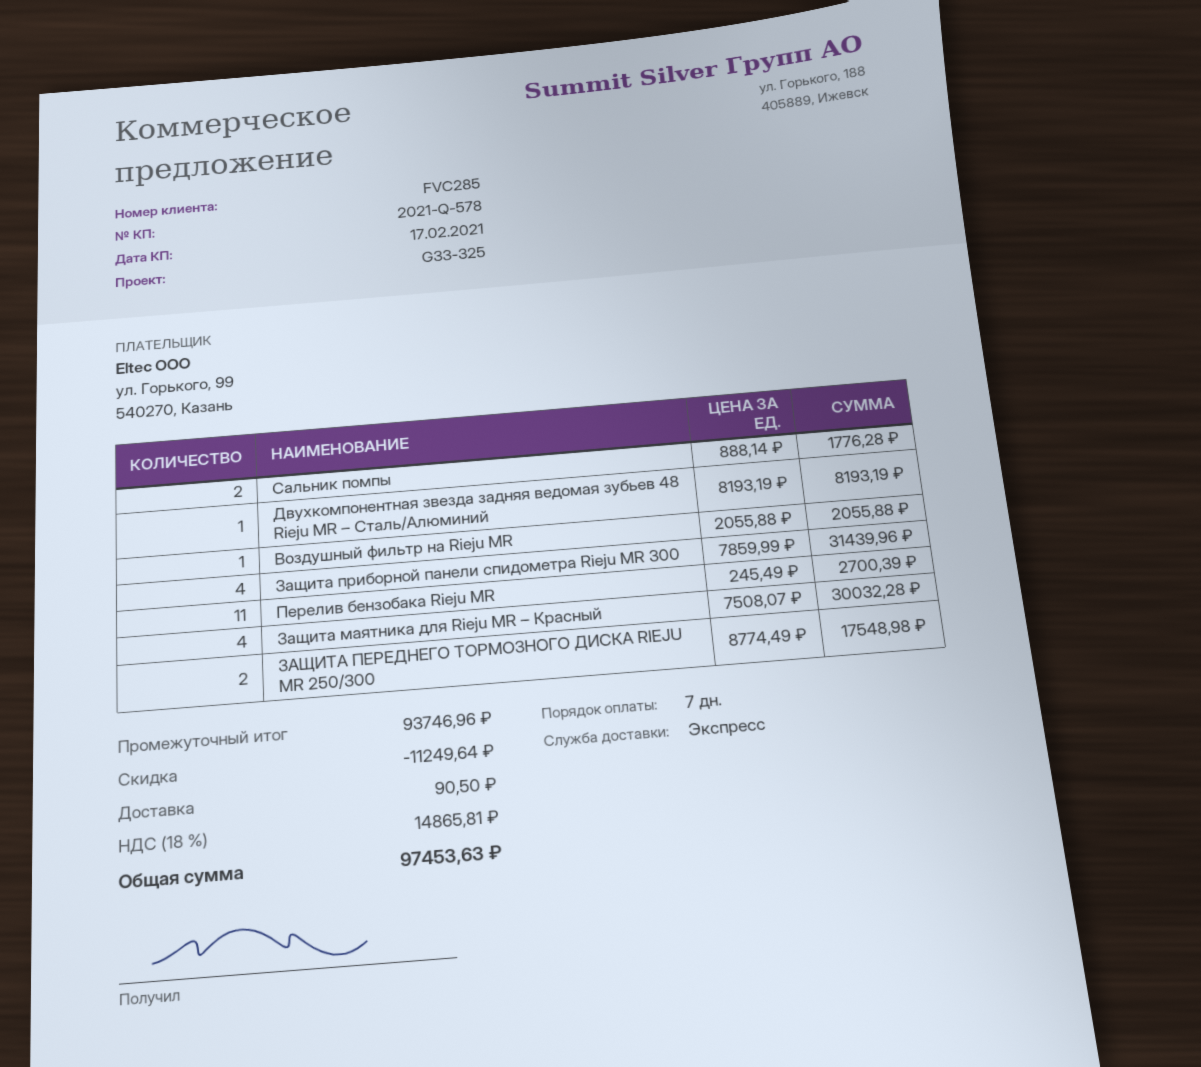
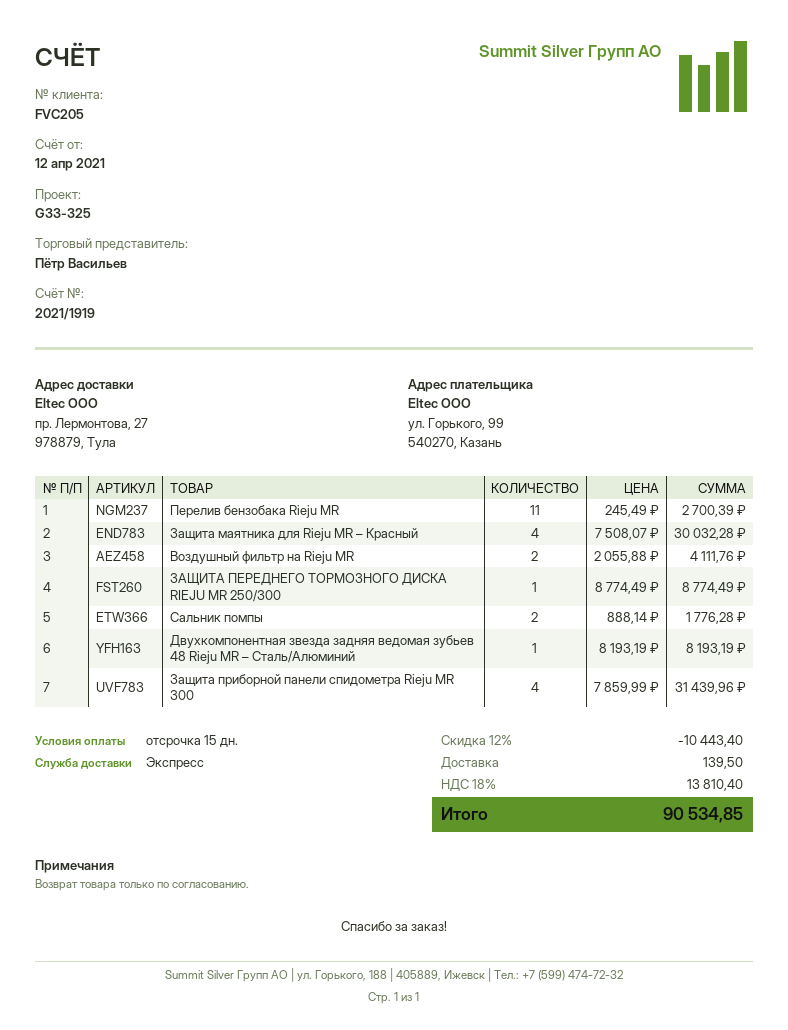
payment terms: 7 days -> 15 days
customer number: FVC285 -> FVC205
Воздушный фильтр на Rieju MR: 1 x 2055.88 = 2055.88 -> 2 x 2055.88 = 4111.76
ЗАЩИТА ПЕРЕДНЕГО ТОРМОЗНОГО ДИСКА RIEJU MR 250/300: 2 x 8774.49 = 17548.98 -> 1 x 8774.49 = 8774.49
discount: 11249.64 -> 10443.40
shipping: 90.50 -> 139.50
tax: 18% = 14865.81 -> 18% = 13810.40
total: 97453.63 -> 90534.85

